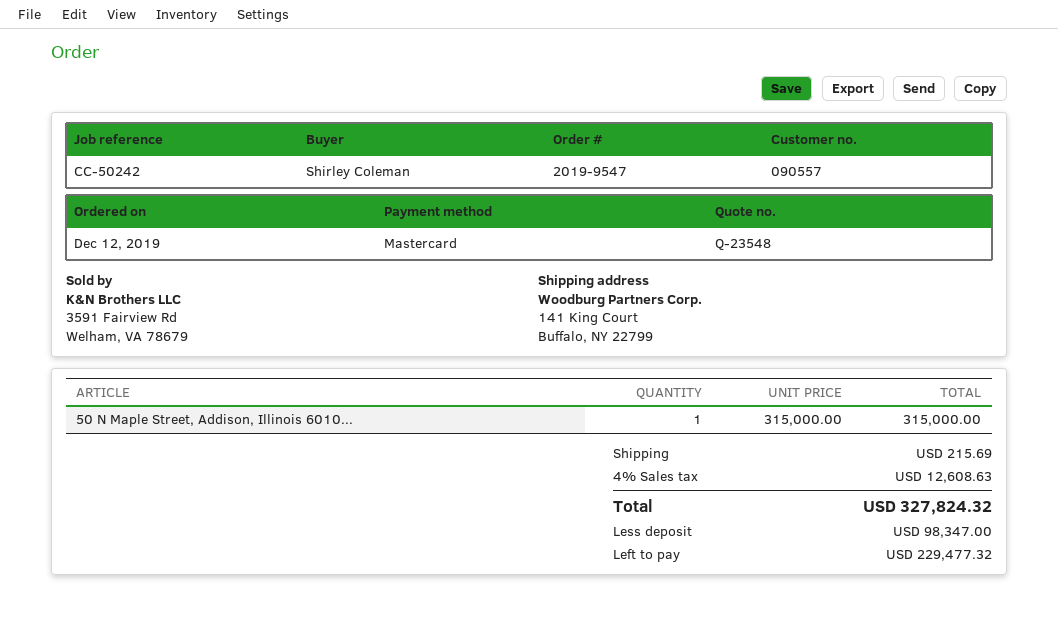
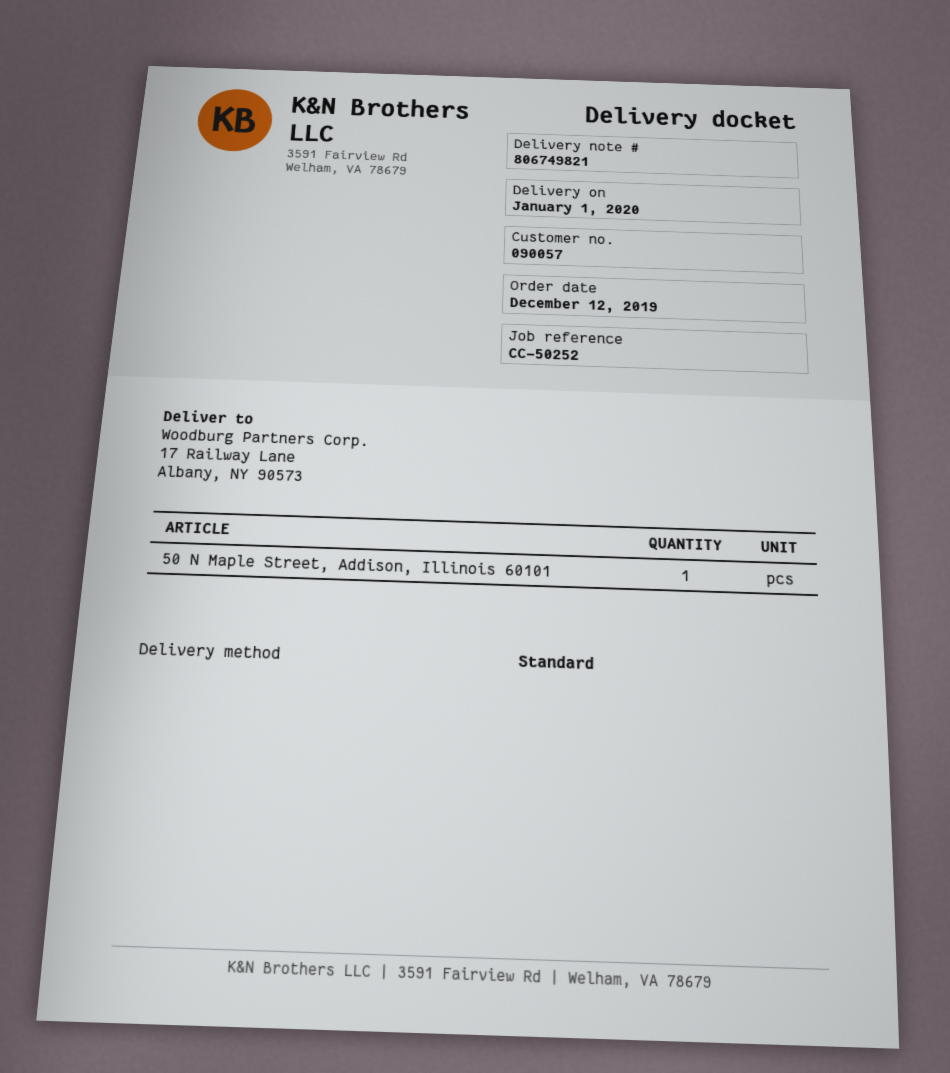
customer number: 090557 -> 090057
reference: CC-50242 -> CC-50252
ship to: 141 King Court, Buffalo, NY 22799 -> 17 Railway Lane, Albany, NY 90573

